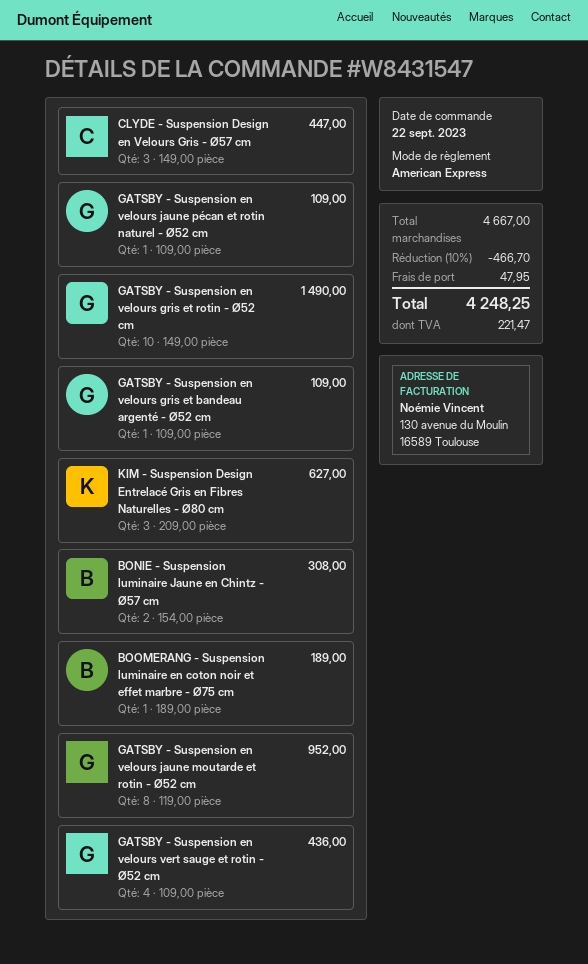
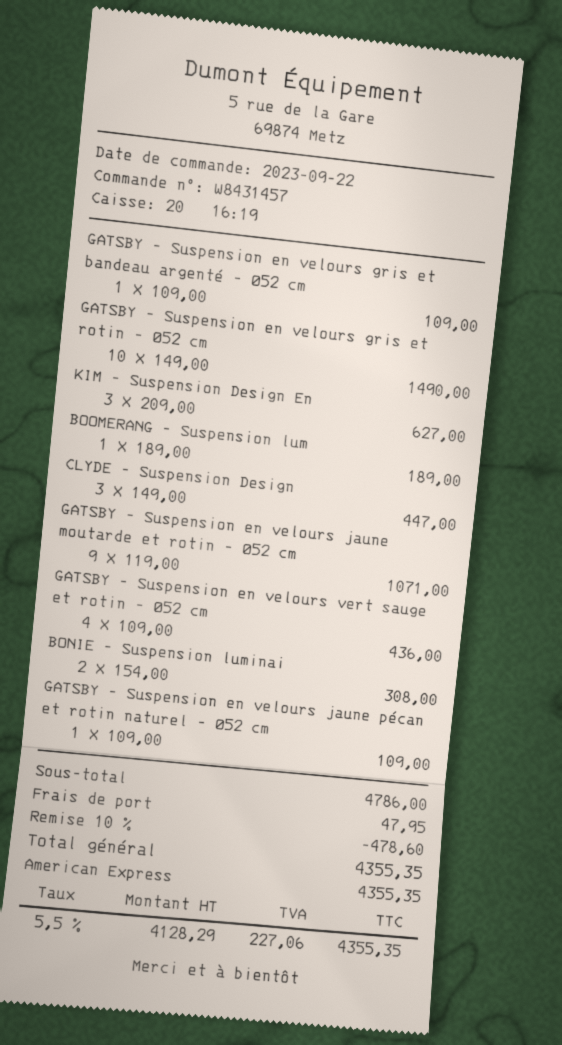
order number: W8431547 -> W8431457
GATSBY - Suspension en velours jaune moutarde et rotin - Ø52 cm: 8 x 119.00 = 952.00 -> 9 x 119.00 = 1071.00
subtotal: 4667.00 -> 4786.00
discount: 10% = 466.70 -> 10% = 478.60
tax: 221.47 -> 227.06
total: 4248.25 -> 4355.35

